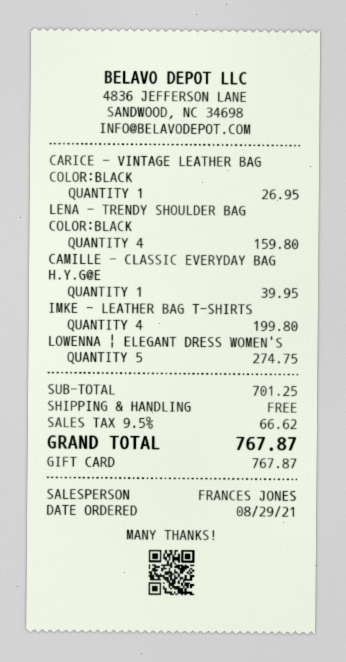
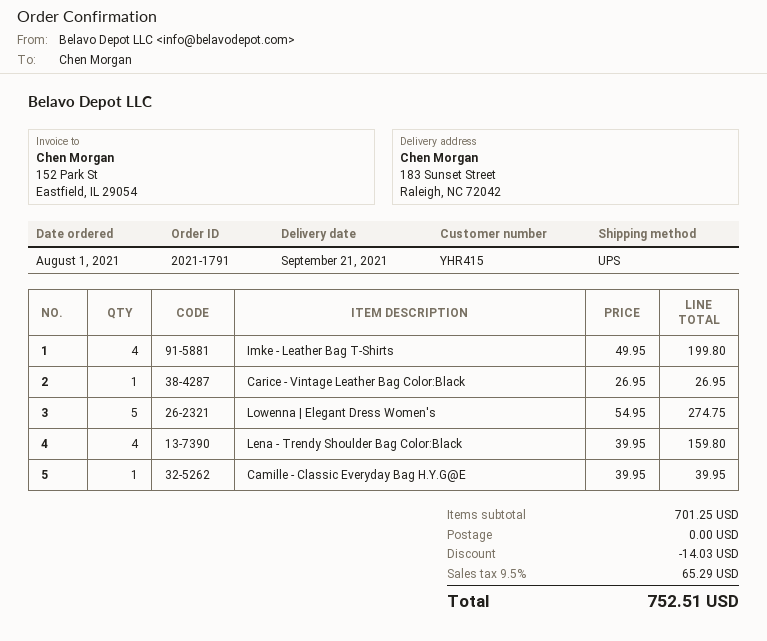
order date: 2021-08-29 -> 2021-08-01
discount: none -> 14.03
tax: 9.5% = 66.62 -> 9.5% = 65.29
total: 767.87 -> 752.51

